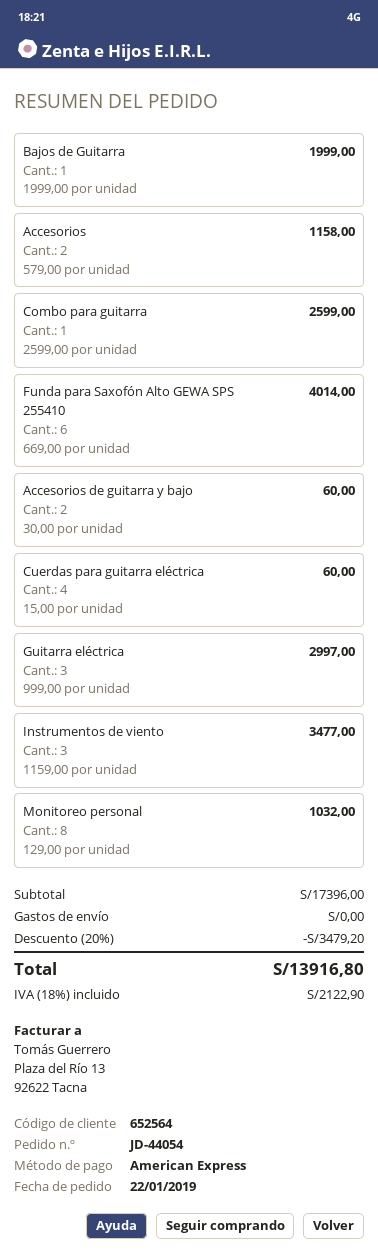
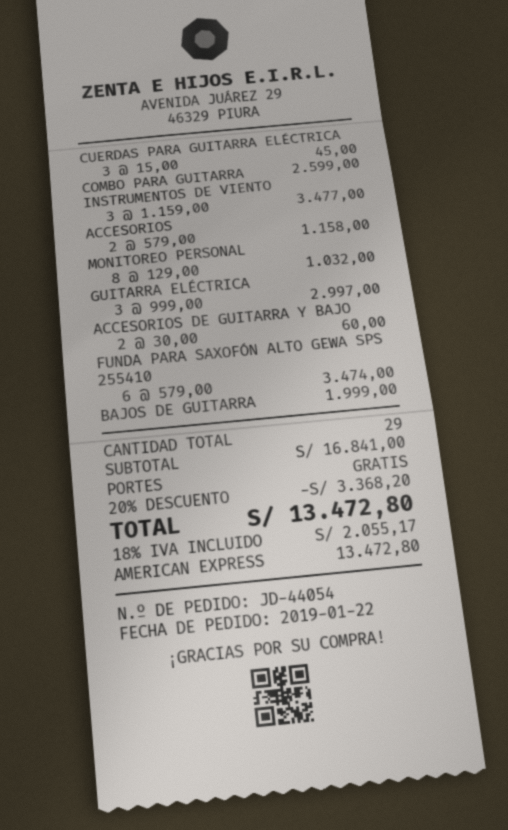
Funda para Saxofón Alto GEWA SPS 255410: 6 x 669.00 = 4014.00 -> 6 x 579.00 = 3474.00
Cuerdas para guitarra eléctrica: 4 x 15.00 = 60.00 -> 3 x 15.00 = 45.00
subtotal: 17396.00 -> 16841.00
discount: 20% = 3479.20 -> 20% = 3368.20
tax: 18% = 2122.90 -> 18% = 2055.17
total: 13916.80 -> 13472.80

